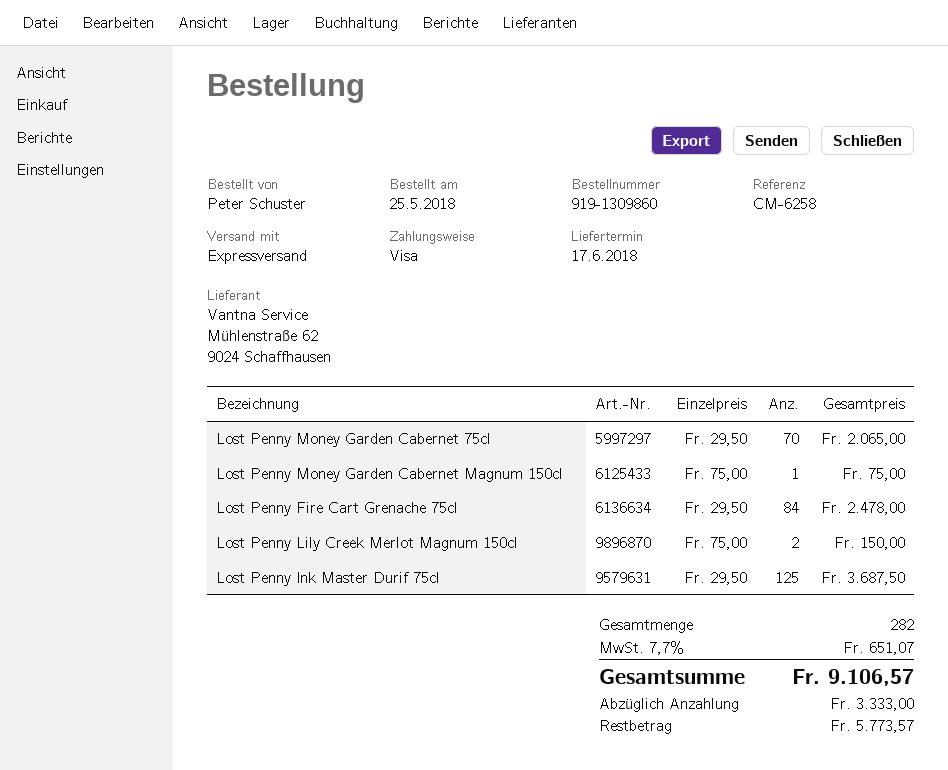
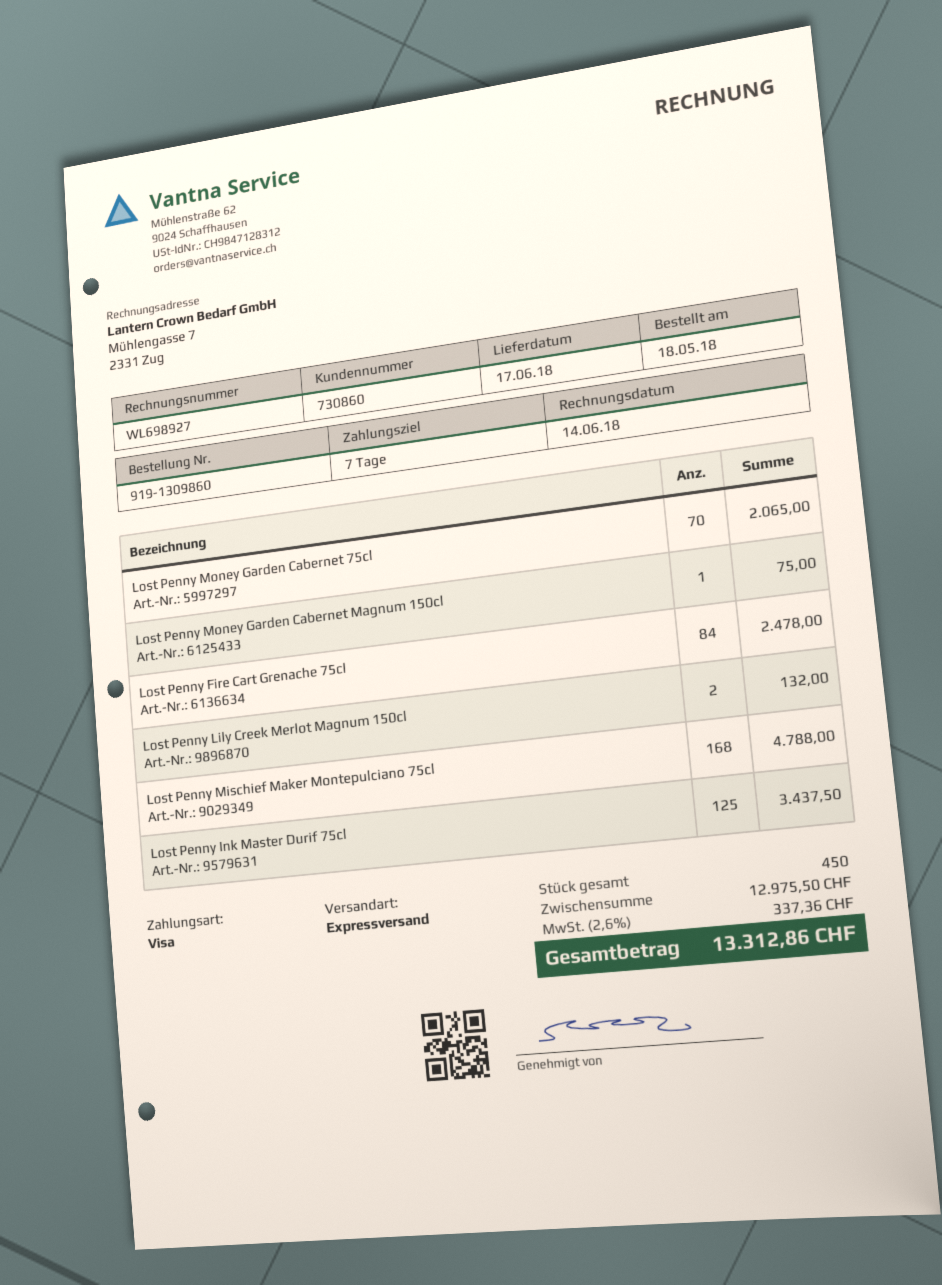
order date: 2018-05-25 -> 2018-05-18
Lost Penny Lily Creek Merlot Magnum 150cl: 2 for 150.00 -> 2 for 132.00
Lost Penny Ink Master Durif 75cl: 125 for 3687.50 -> 125 for 3437.50
Lost Penny Mischief Maker Montepulciano 75cl: none -> 168 for 4788.00
total quantity: 282 -> 450
tax: 7.7% = 651.07 -> 2.6% = 337.36
total: 9106.57 -> 13312.86

